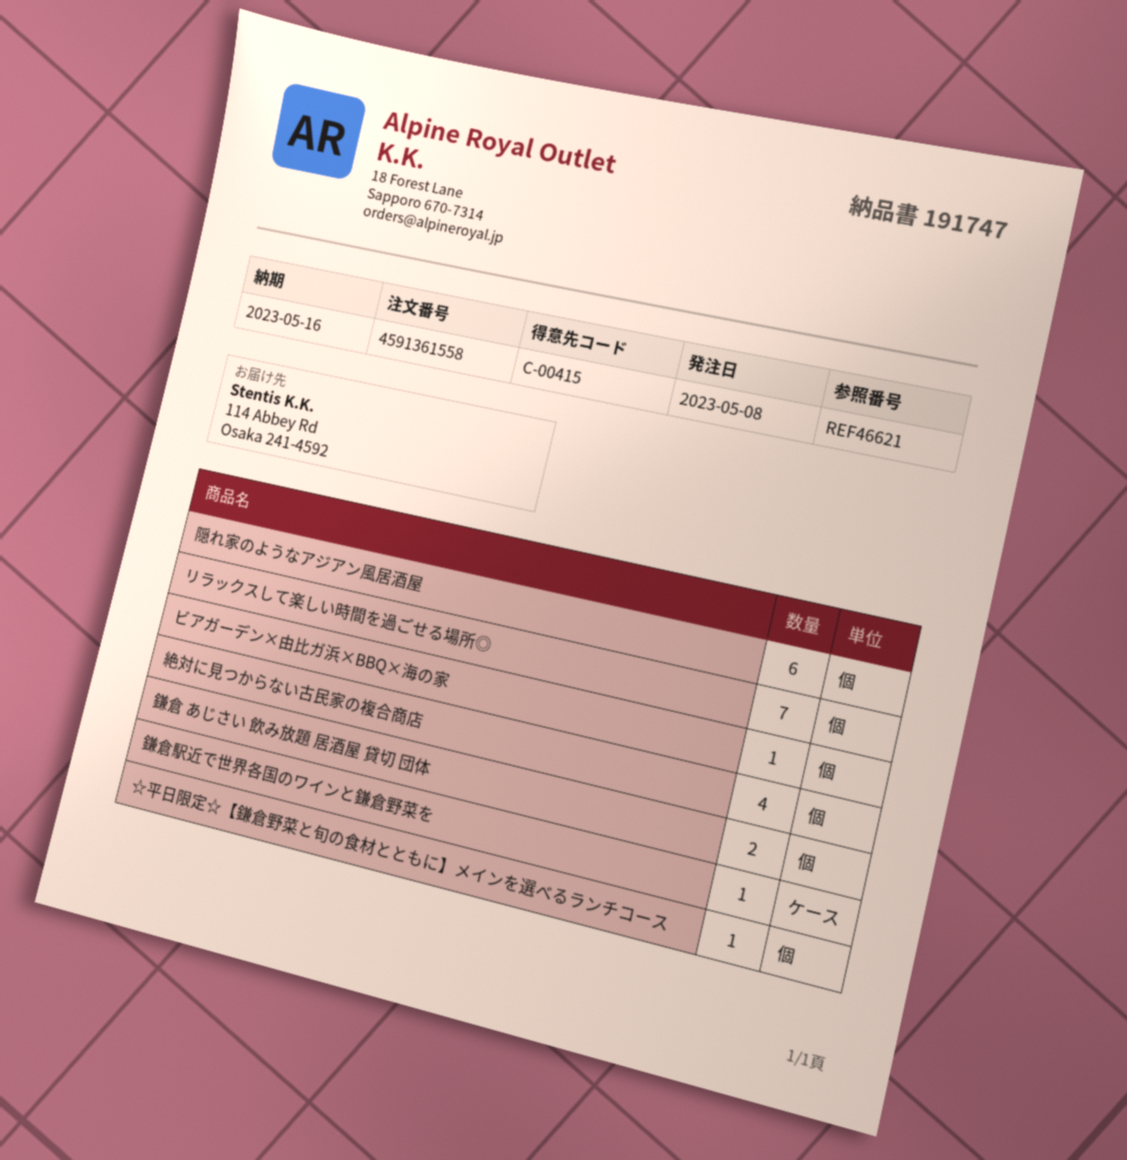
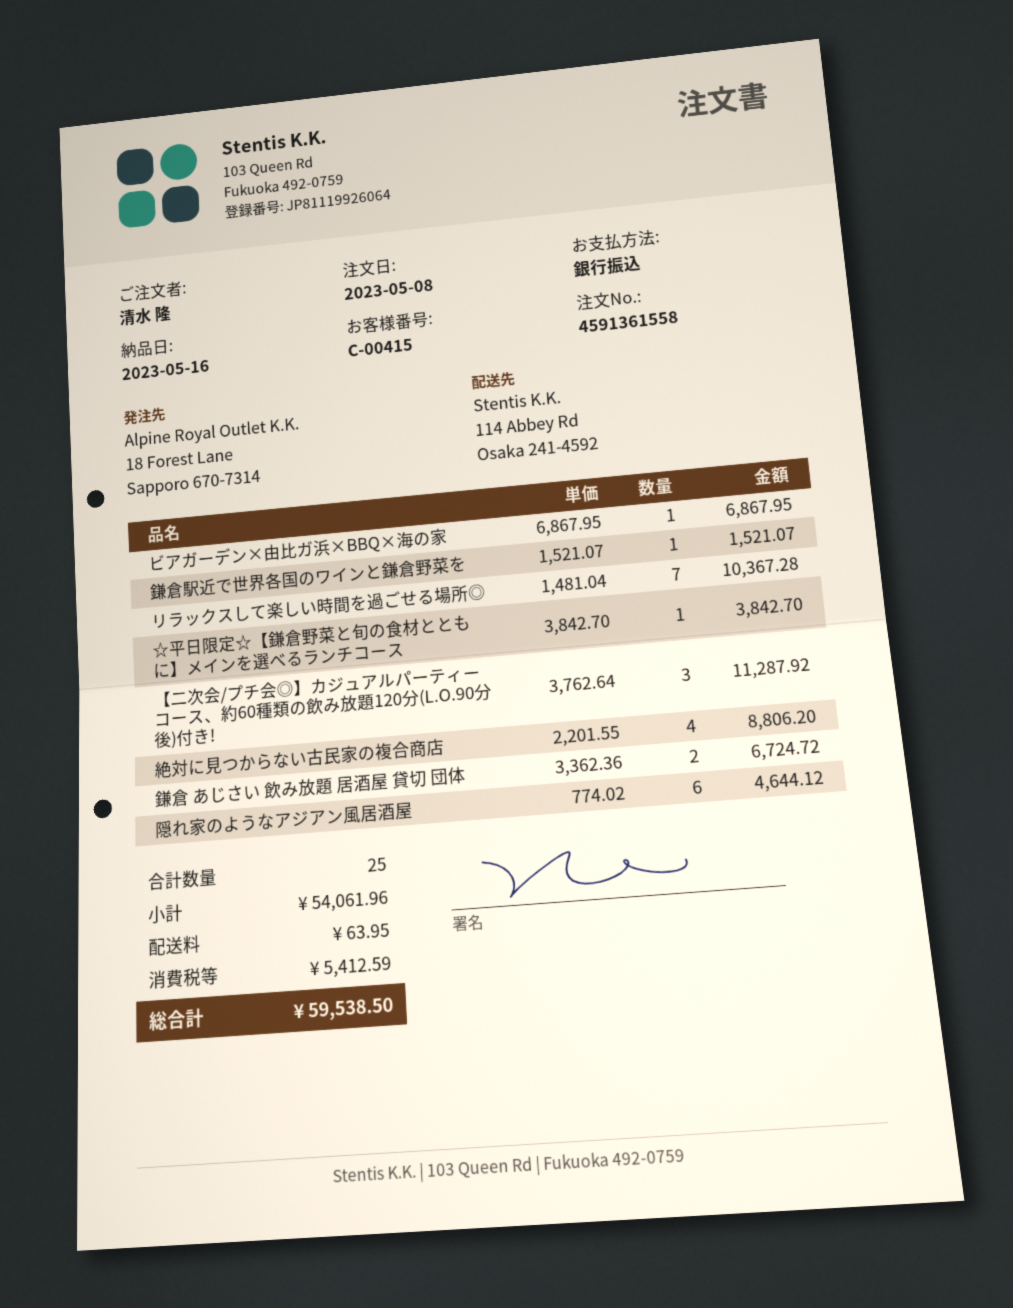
【二次会/プチ会◎】カジュアルパーティーコース、約60種類の飲み放題120分(L.O.90分後)付き!: none -> 3

